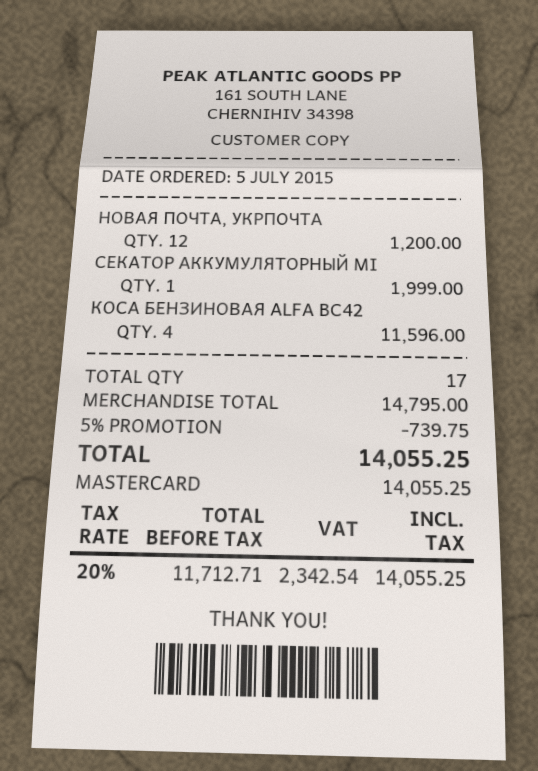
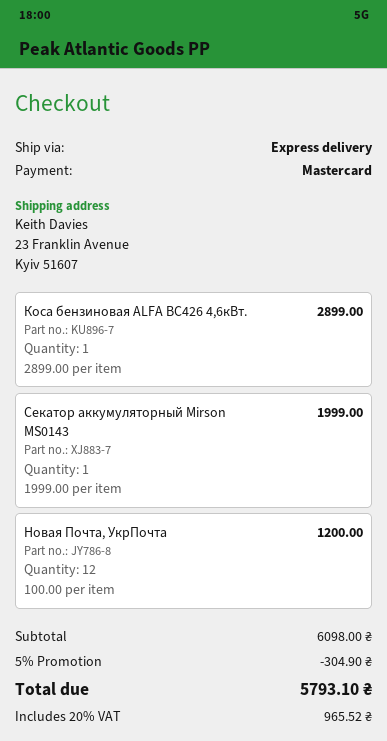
КОСА БЕНЗИНОВАЯ ALFA BC42: 4 for 11596.00 -> 1 for 2899.00
subtotal: 14795.00 -> 6098.00
discount: 5% = 739.75 -> 5% = 304.90
tax: 20% = 2342.54 -> 20% = 965.52
total: 14055.25 -> 5793.10

